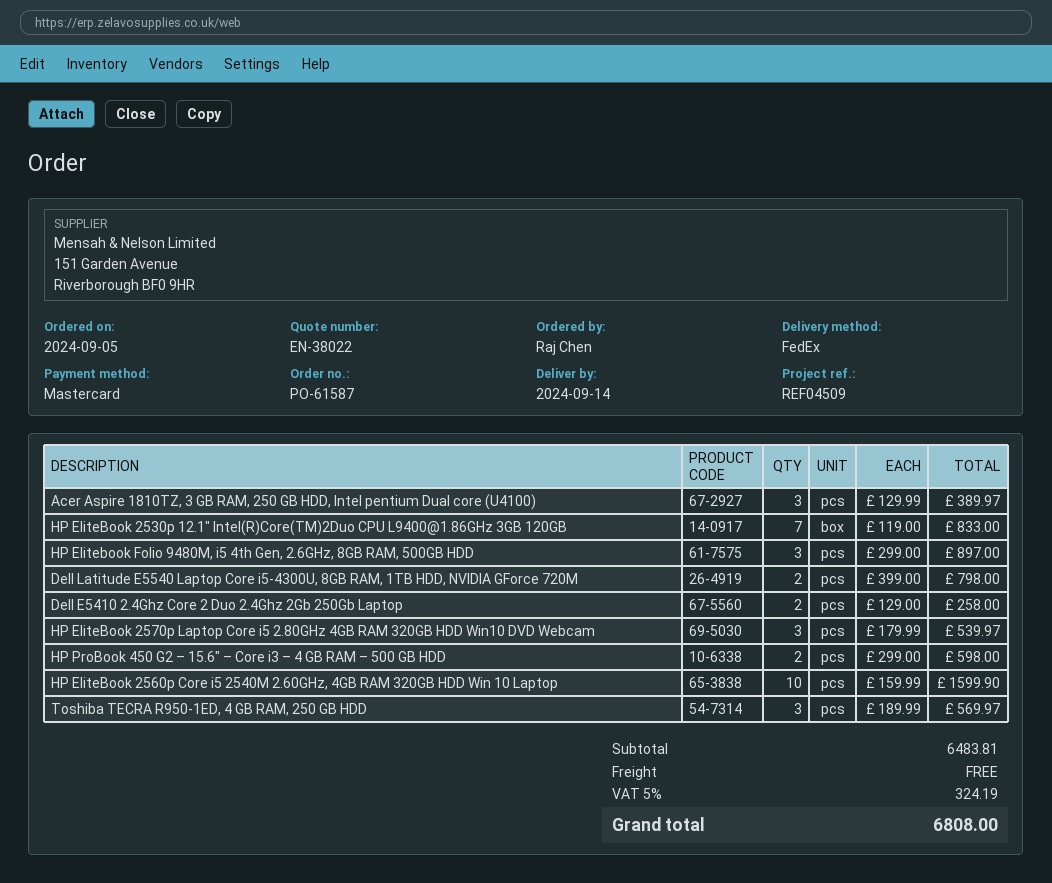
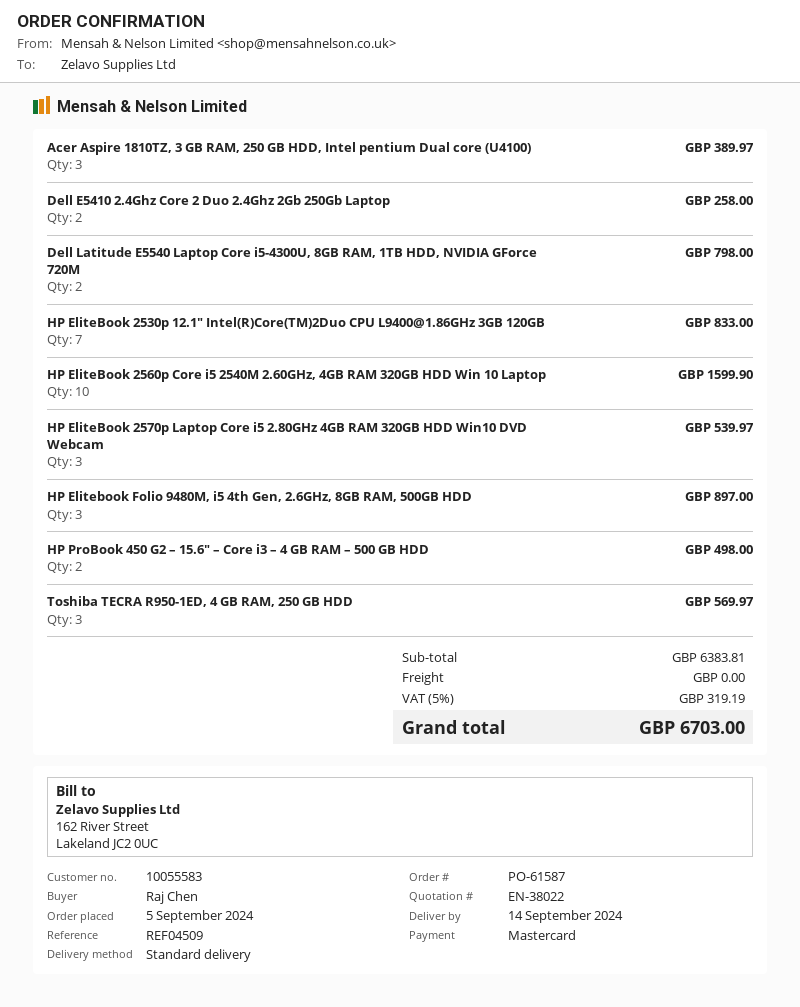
shipping method: FedEx -> standard
HP ProBook 450 G2 – 15.6″ – Core i3 – 4 GB RAM – 500 GB HDD: 2 for 598.00 -> 2 for 498.00
subtotal: 6483.81 -> 6383.81
tax: 5% = 324.19 -> 5% = 319.19
total: 6808.00 -> 6703.00

